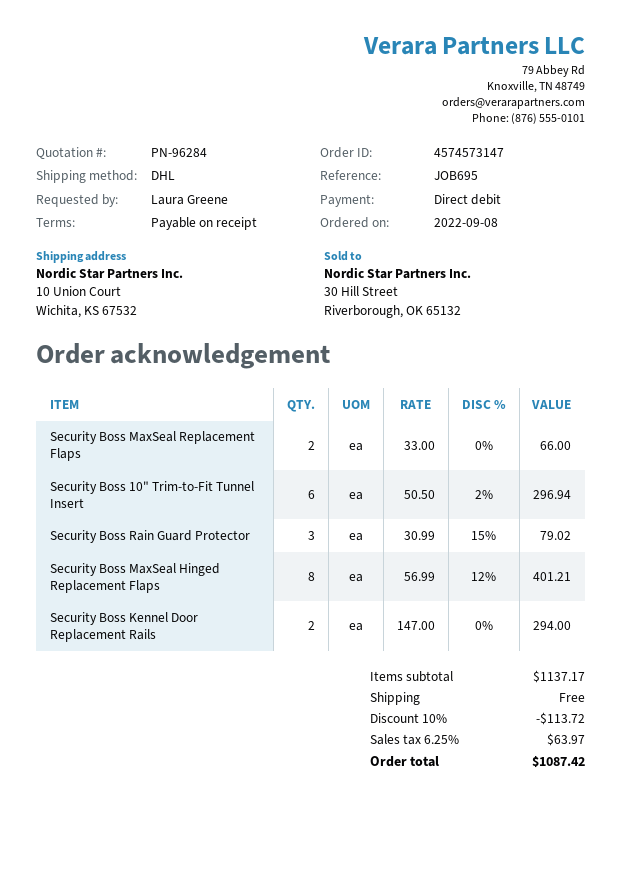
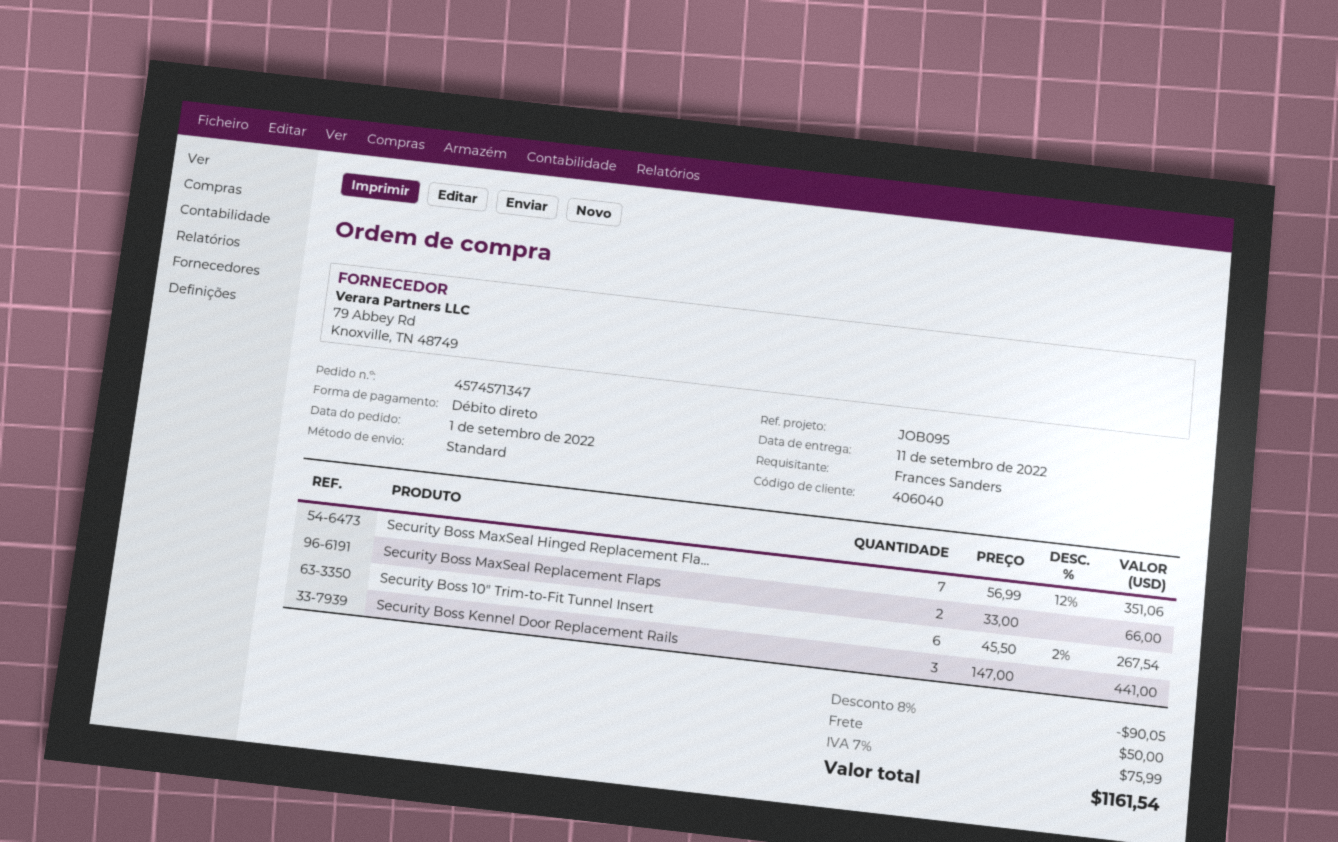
order number: 4574573147 -> 4574571347
order date: 2022-09-08 -> 2022-09-01
reference: JOB695 -> JOB095
ordered by: Laura Greene -> Frances Sanders
shipping method: DHL -> standard
Security Boss 10" Trim-to-Fit Tunnel Insert: 6 x 50.50 - 2% = 296.94 -> 6 x 45.50 - 2% = 267.54
Security Boss Rain Guard Protector: 3 x 30.99 - 15% = 79.02 -> none
Security Boss MaxSeal Hinged Replacement Flaps: 8 x 56.99 - 12% = 401.21 -> 7 x 56.99 - 12% = 351.06
Security Boss Kennel Door Replacement Rails: 2 x 147.00 = 294.00 -> 3 x 147.00 = 441.00
discount: 10% = 113.72 -> 8% = 90.05
shipping: 0.00 -> 50.00
tax: 6.25% = 63.97 -> 7% = 75.99
total: 1087.42 -> 1161.54

